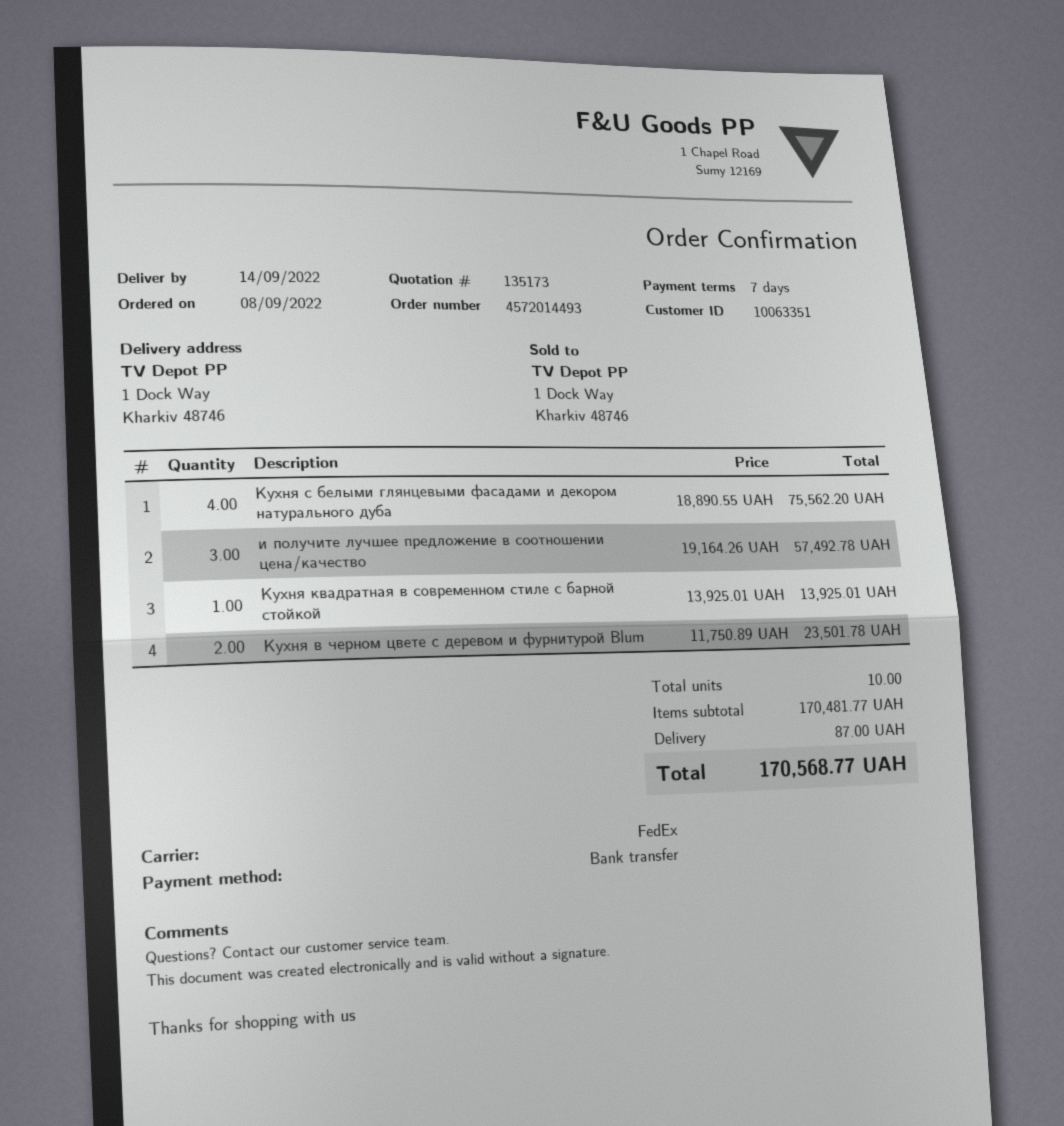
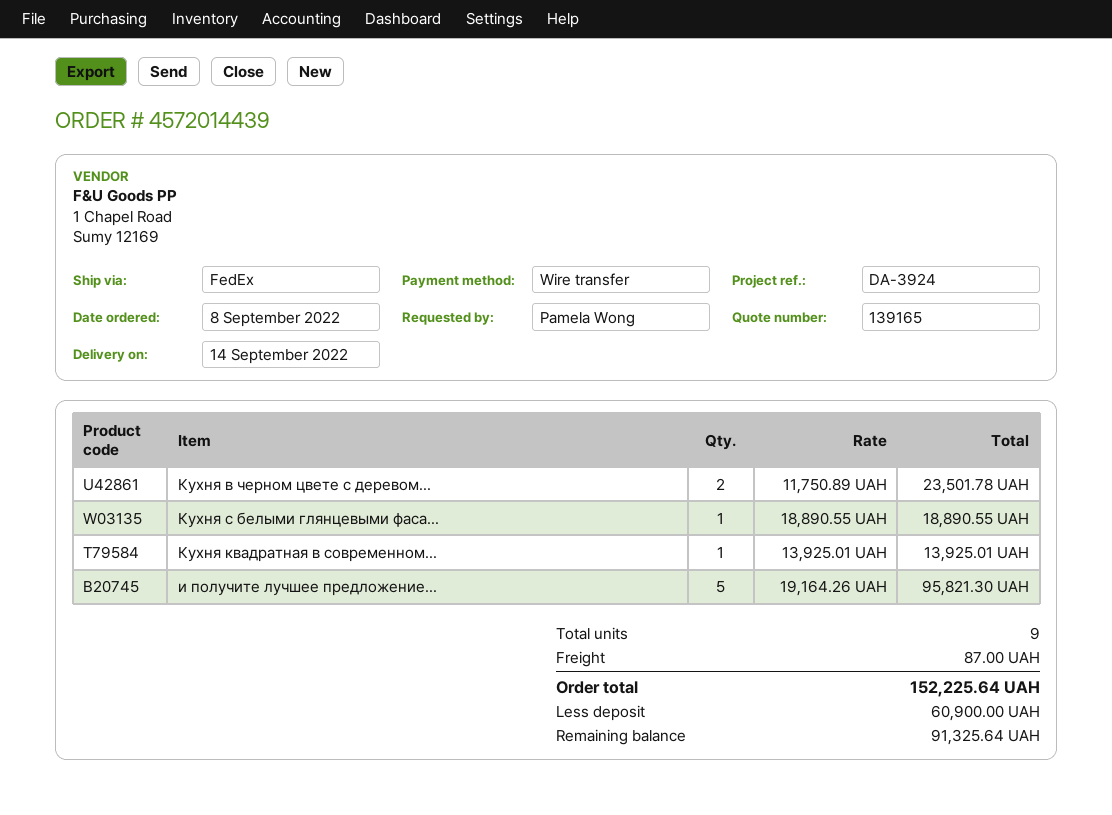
quote number: 135173 -> 139165
order number: 4572014493 -> 4572014439
Кухня с белыми глянцевыми фасадами и декором натурального дуба: 4 x 18890.55 = 75562.20 -> 1 x 18890.55 = 18890.55
и получите лучшее предложение в соотношении цена/качество: 3 x 19164.26 = 57492.78 -> 5 x 19164.26 = 95821.30
total quantity: 10 -> 9
total: 170568.77 -> 152225.64

